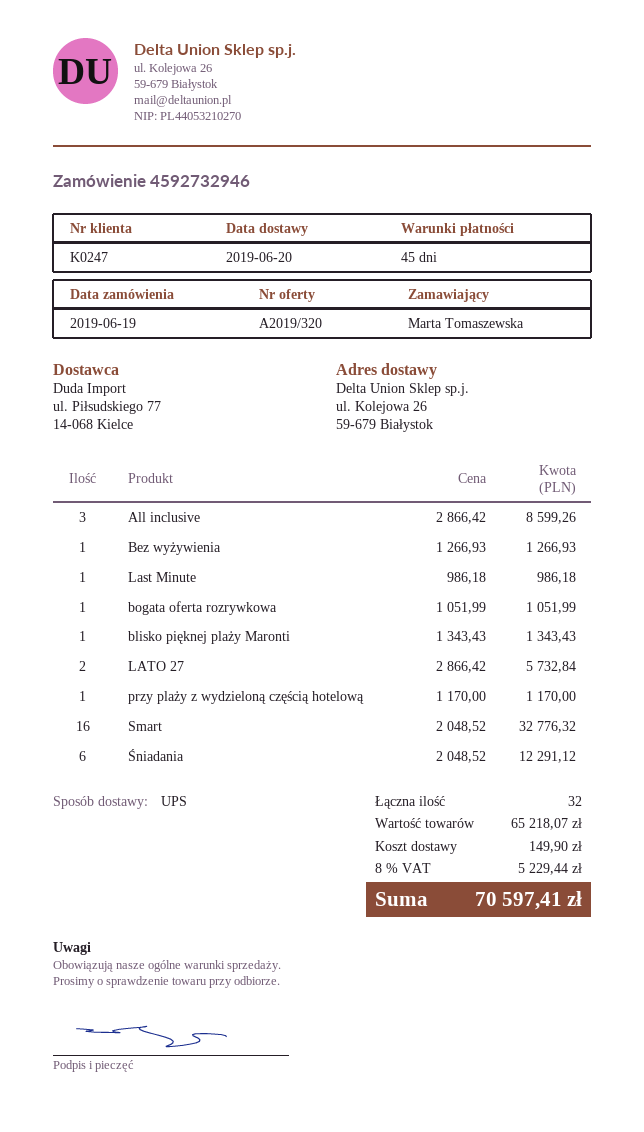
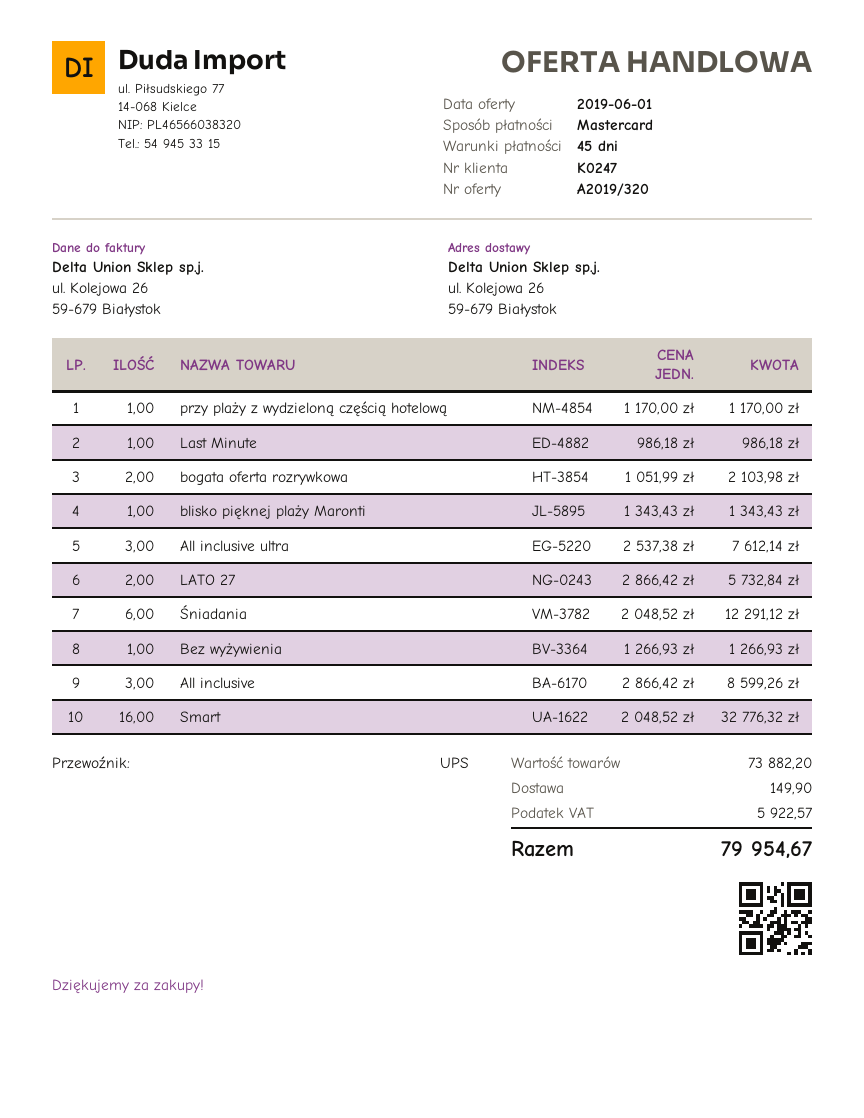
bogata oferta rozrywkowa: 1 x 1051.99 = 1051.99 -> 2 x 1051.99 = 2103.98
All inclusive ultra: none -> 3 x 2537.38 = 7612.14
subtotal: 65218.07 -> 73882.20
tax: 5229.44 -> 5922.57
total: 70597.41 -> 79954.67

